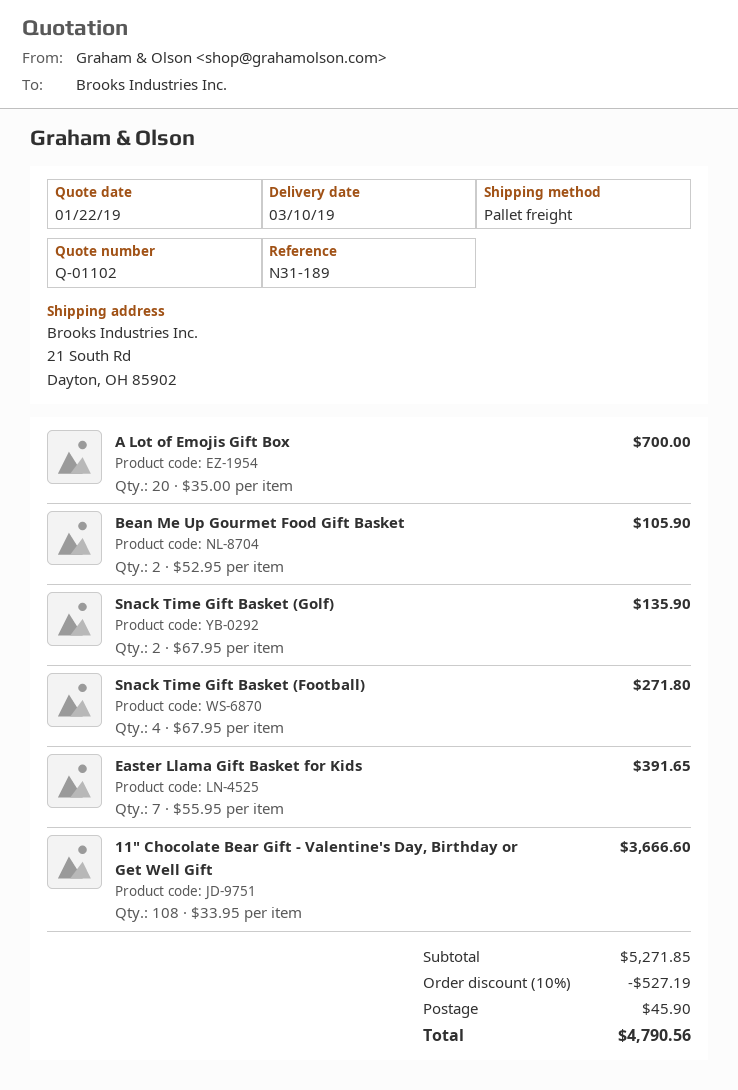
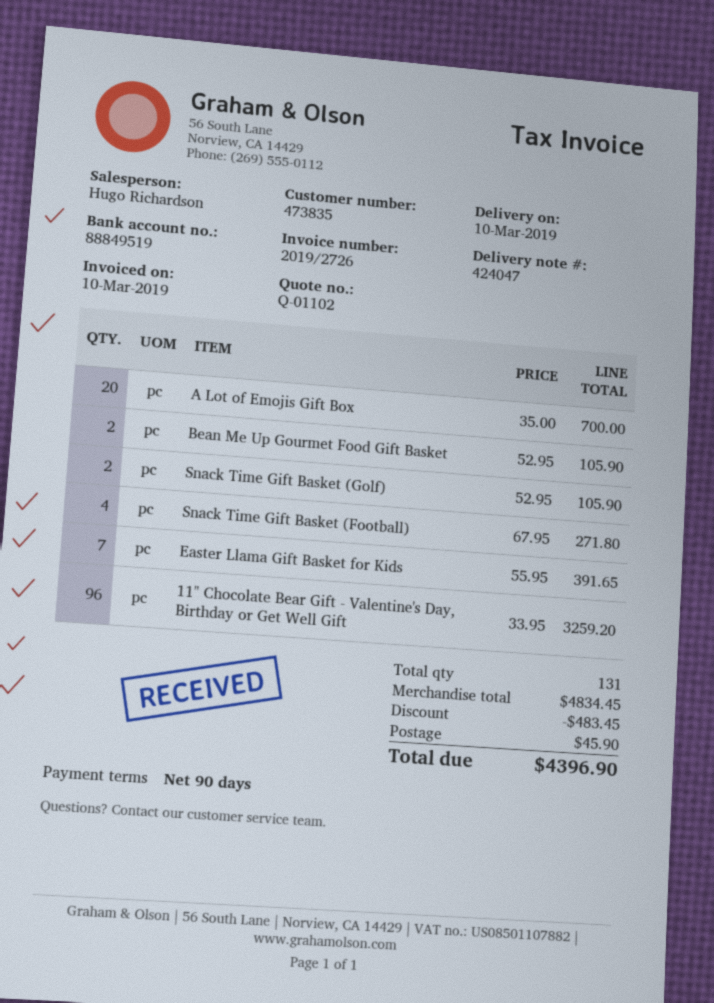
Snack Time Gift Basket (Golf): 2 x 67.95 = 135.90 -> 2 x 52.95 = 105.90
11" Chocolate Bear Gift - Valentine's Day, Birthday or Get Well Gift: 108 x 33.95 = 3666.60 -> 96 x 33.95 = 3259.20
subtotal: 5271.85 -> 4834.45
discount: 527.19 -> 483.45
total: 4790.56 -> 4396.90

